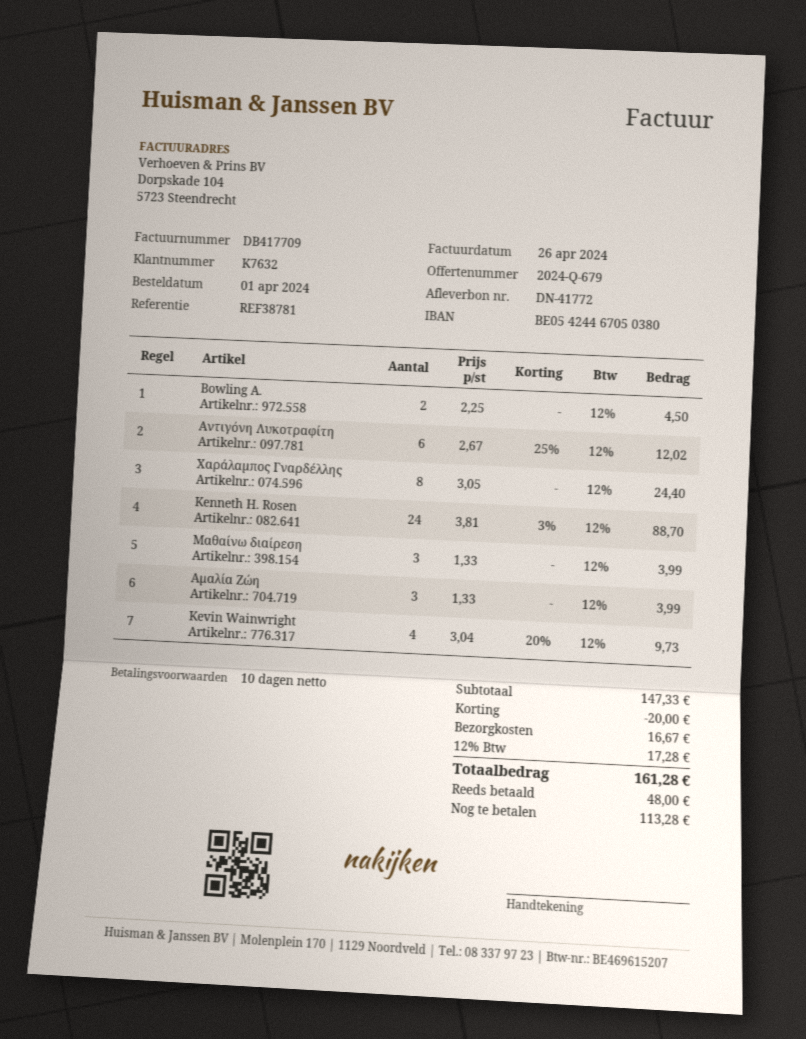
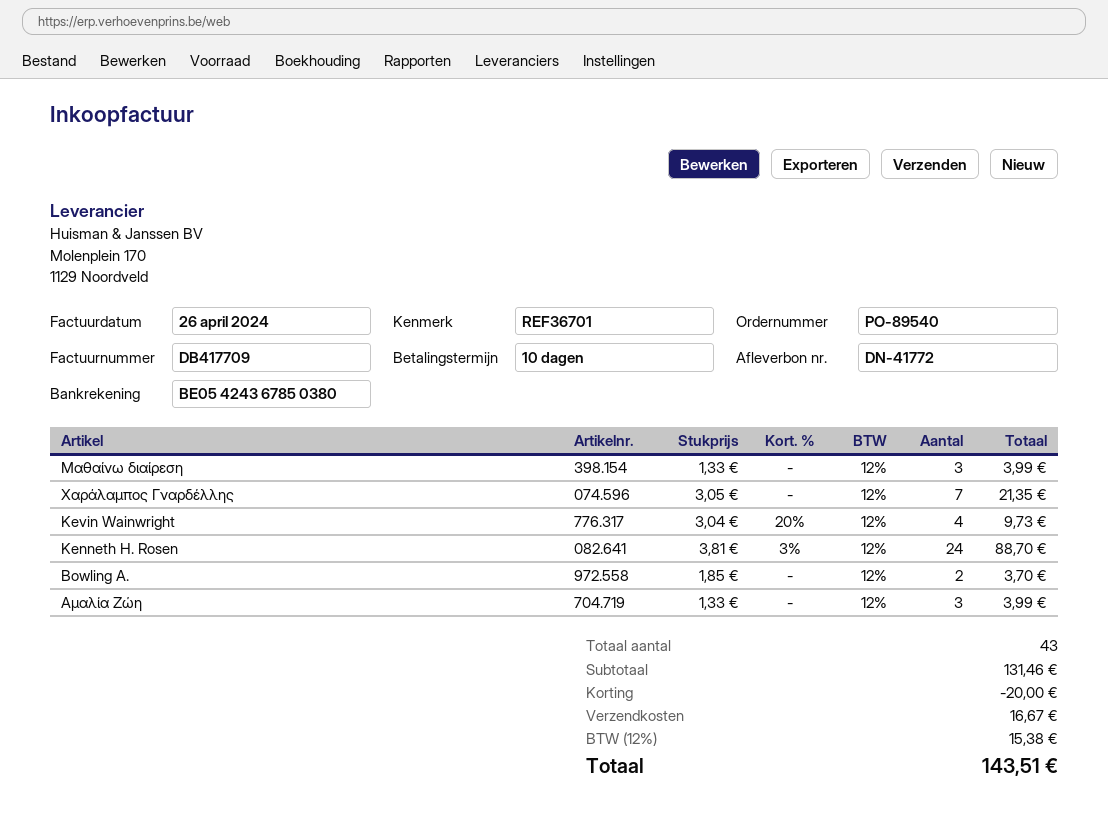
reference: REF38781 -> REF36701
bank account: BE05424467050380 -> BE05424367850380
Bowling A.: 2 x 2.25 = 4.50 -> 2 x 1.85 = 3.70
Αντιγόνη Λυκοτραφίτη: 6 x 2.67 - 25% = 12.02 -> none
Χαράλαμπος Γναρδέλλης: 8 x 3.05 = 24.40 -> 7 x 3.05 = 21.35
subtotal: 147.33 -> 131.46
tax: 12% = 17.28 -> 12% = 15.38
total: 161.28 -> 143.51

